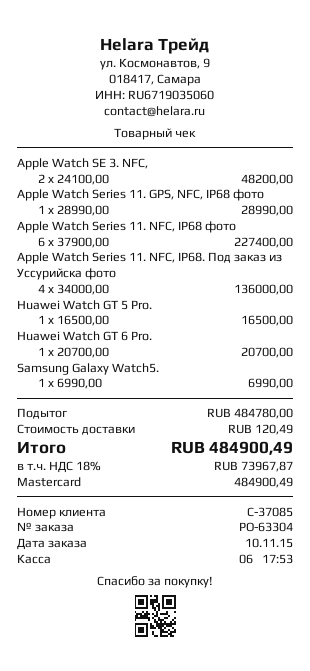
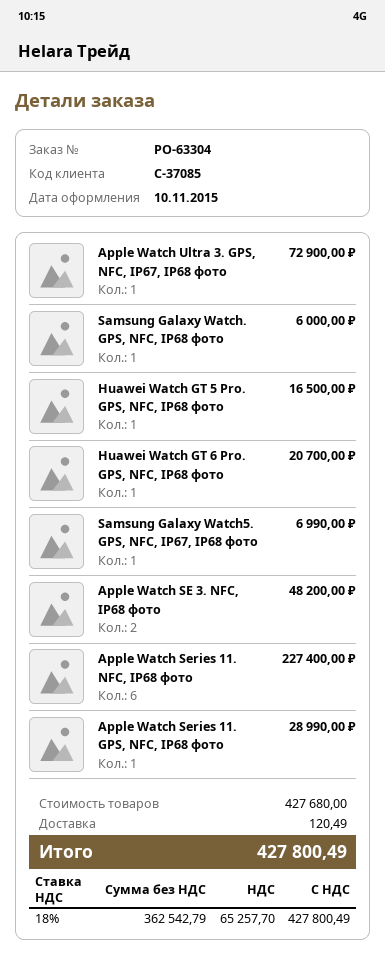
Apple Watch Series 11. NFC, IP68. Под заказ из Уссурийска фото: 4 for 136000.00 -> none
Apple Watch Ultra 3. GPS, NFC, IP67, IP68 фото: none -> 1 for 72900.00
Samsung Galaxy Watch. GPS, NFC, IP68 фото: none -> 1 for 6000.00
subtotal: 484780.00 -> 427680.00
tax: 18% = 73967.87 -> 18% = 65257.70
total: 484900.49 -> 427800.49

